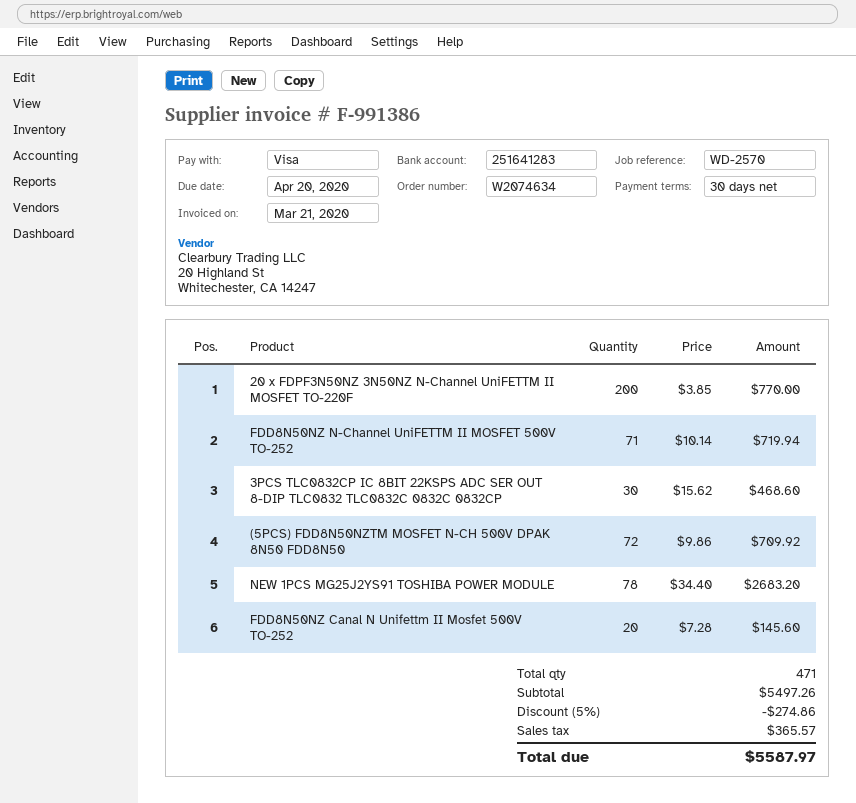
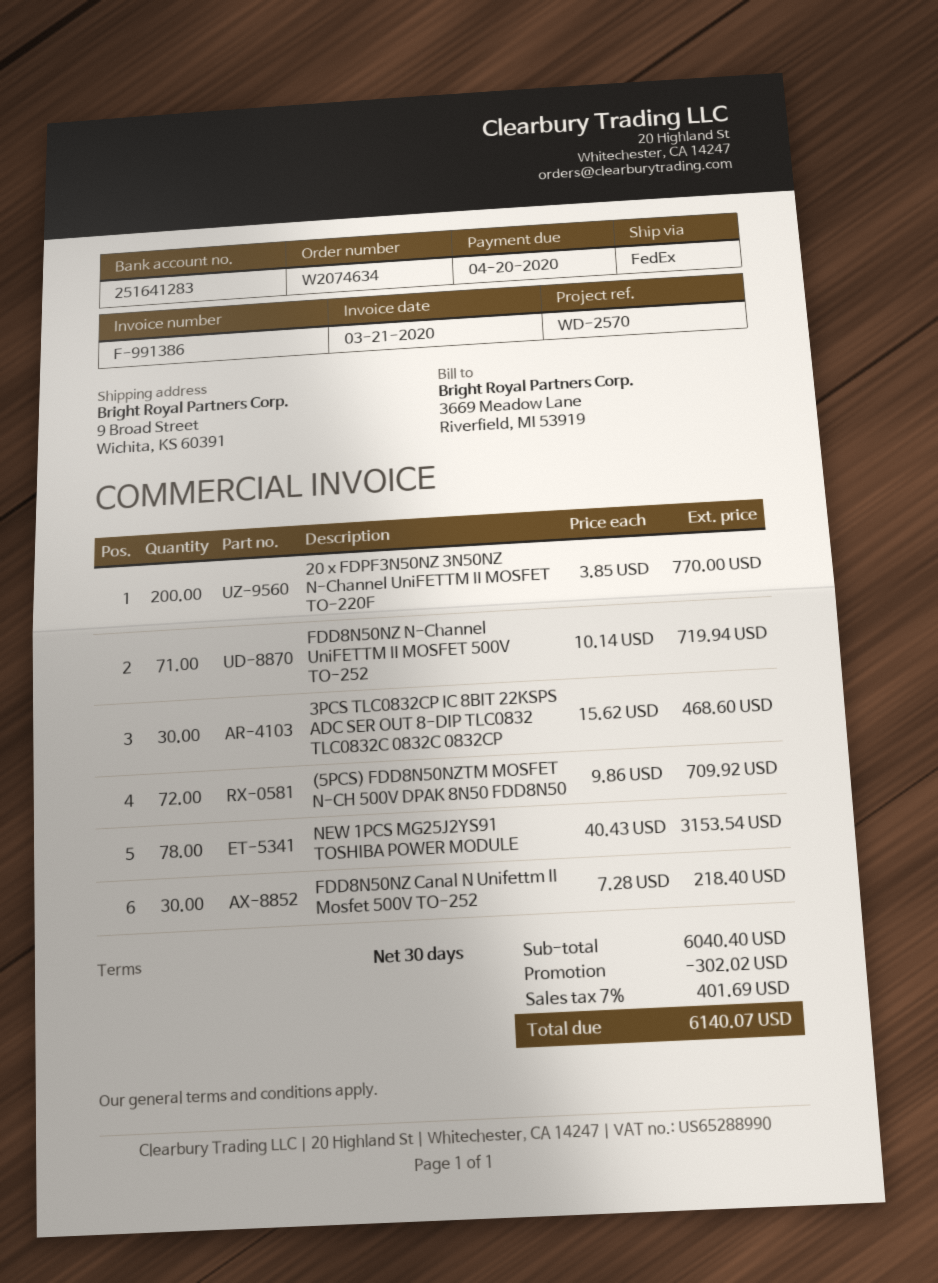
NEW 1PCS MG25J2YS91 TOSHIBA POWER MODULE: 78 x 34.40 = 2683.20 -> 78 x 40.43 = 3153.54
FDD8N50NZ Canal N Unifettm II Mosfet 500V TO-252: 20 x 7.28 = 145.60 -> 30 x 7.28 = 218.40
subtotal: 5497.26 -> 6040.40
discount: 274.86 -> 302.02
tax: 365.57 -> 401.69
total: 5587.97 -> 6140.07

